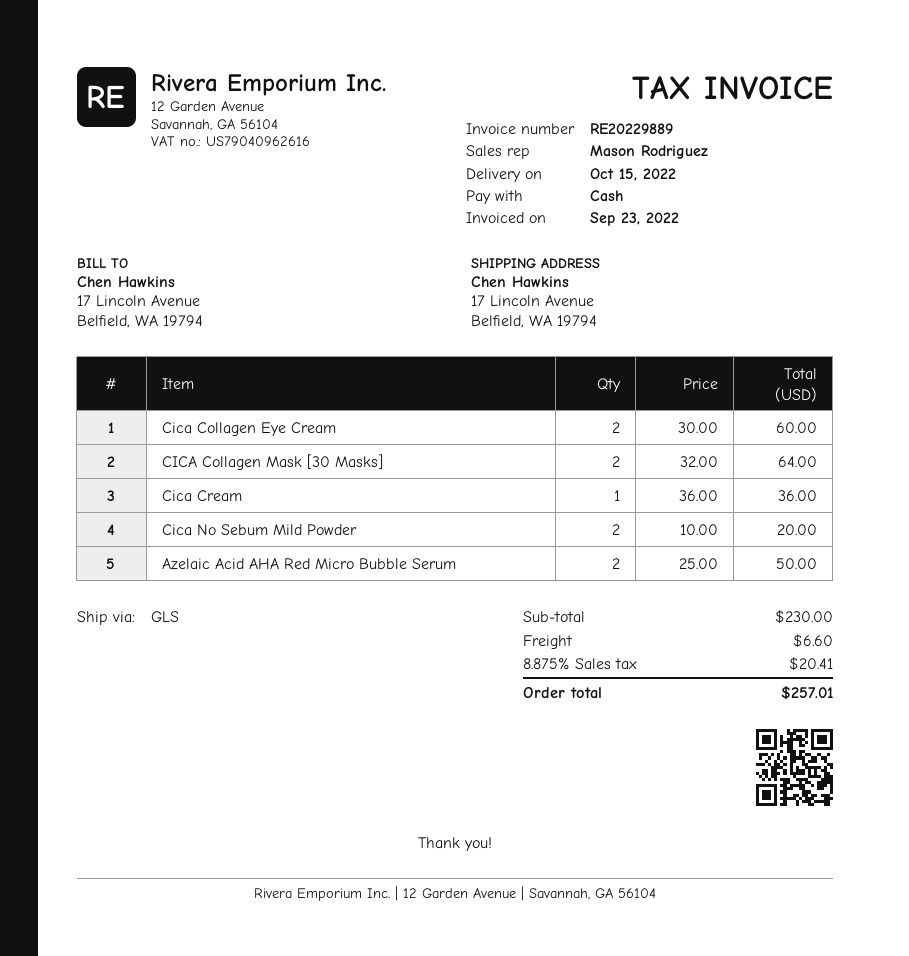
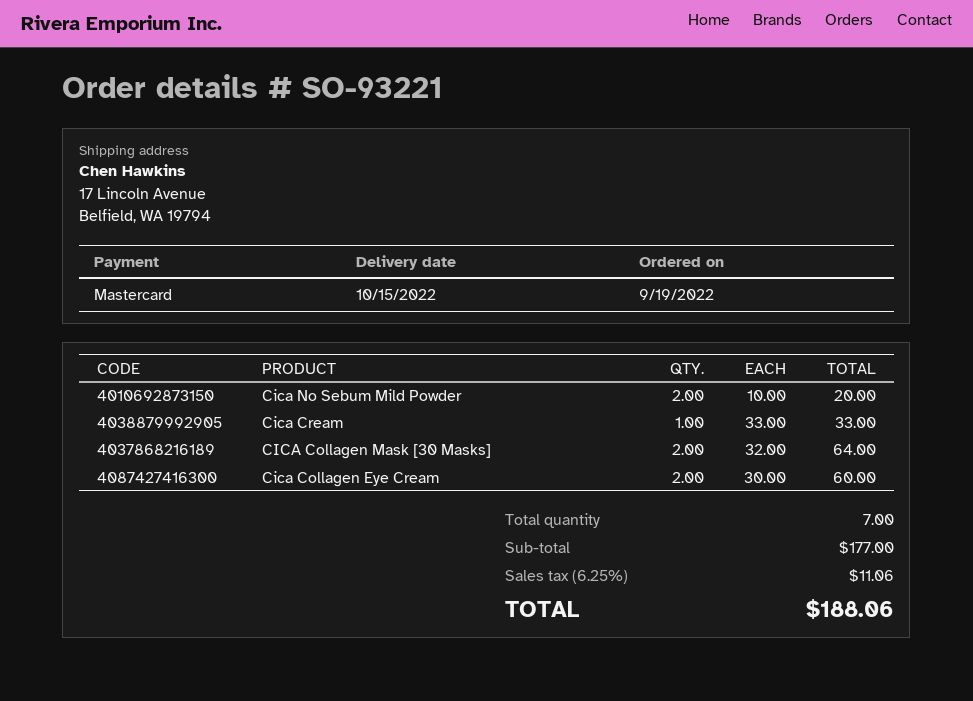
payment method: cash -> Mastercard
Cica Cream: 1 x 36.00 = 36.00 -> 1 x 33.00 = 33.00
Azelaic Acid AHA Red Micro Bubble Serum: 2 x 25.00 = 50.00 -> none
subtotal: 230.00 -> 177.00
shipping: 6.60 -> none
tax: 8.875% = 20.41 -> 6.25% = 11.06
total: 257.01 -> 188.06

